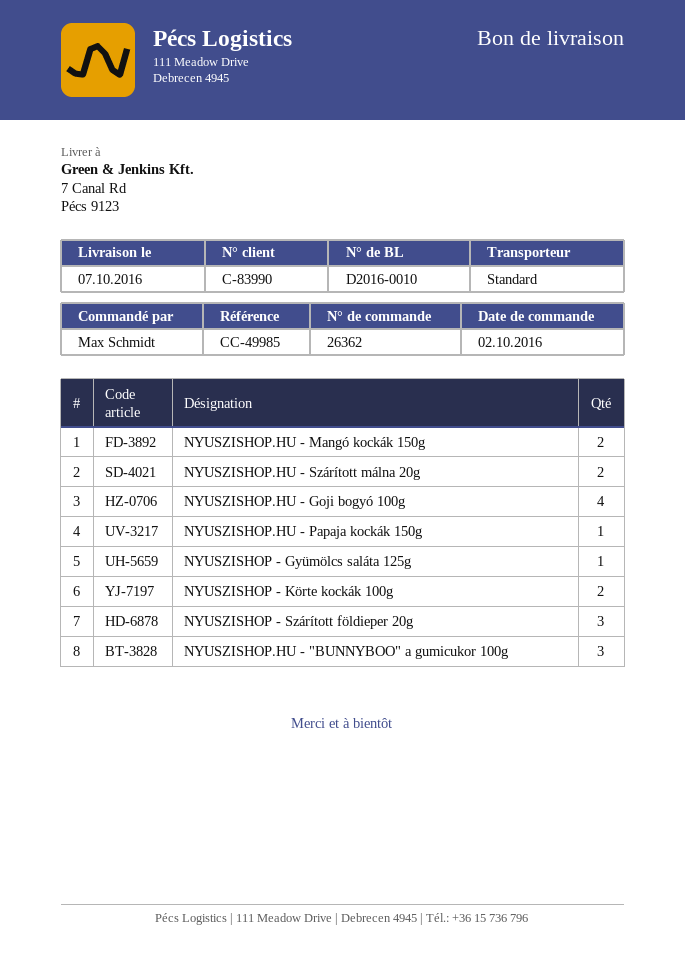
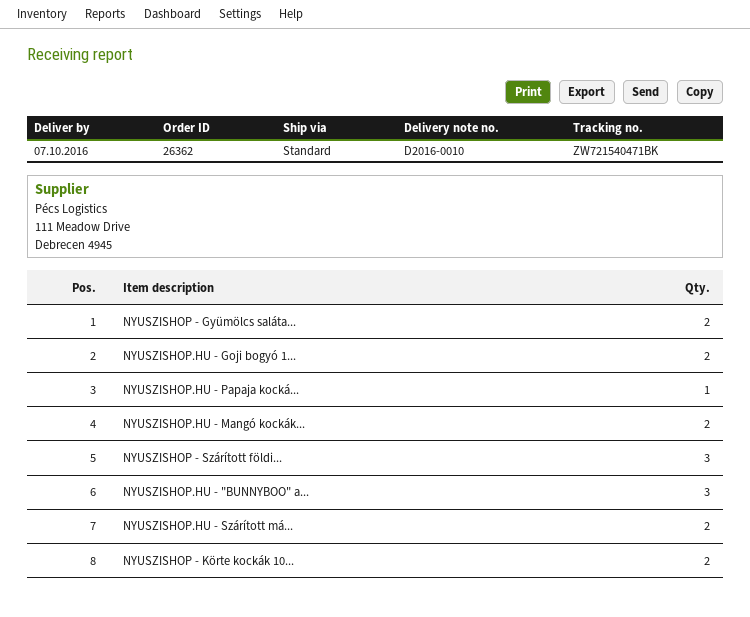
NYUSZISHOP.HU - Goji bogyó 100g: 4 -> 2
NYUSZISHOP - Gyümölcs saláta 125g: 1 -> 2

